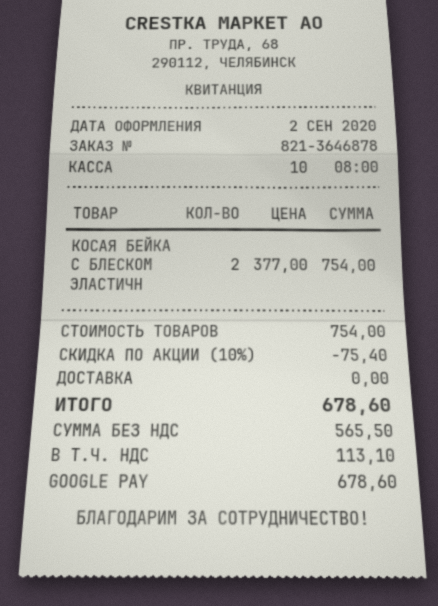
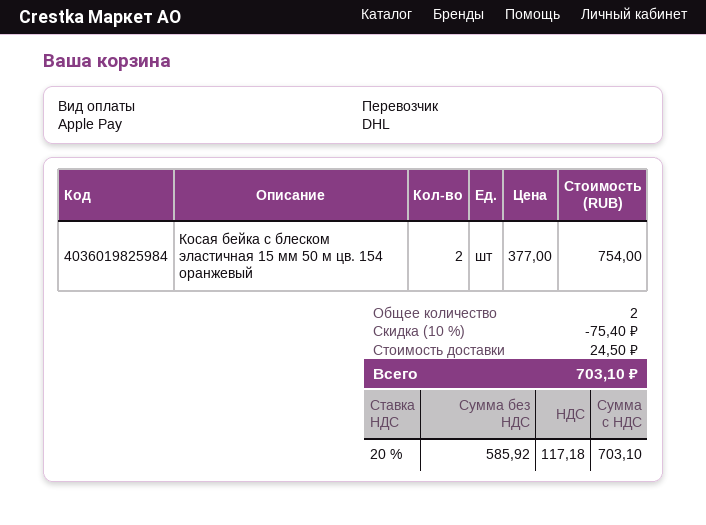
payment method: Google Pay -> Apple Pay
shipping: 0.00 -> 24.50
net: 565.50 -> 585.92
tax: 113.10 -> 117.18
total: 678.60 -> 703.10

